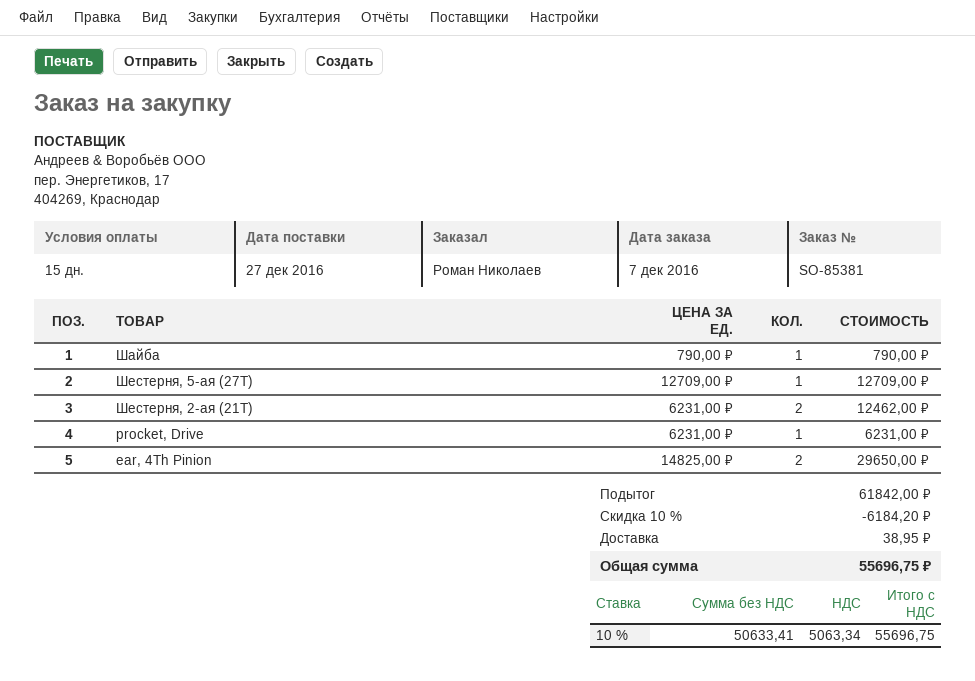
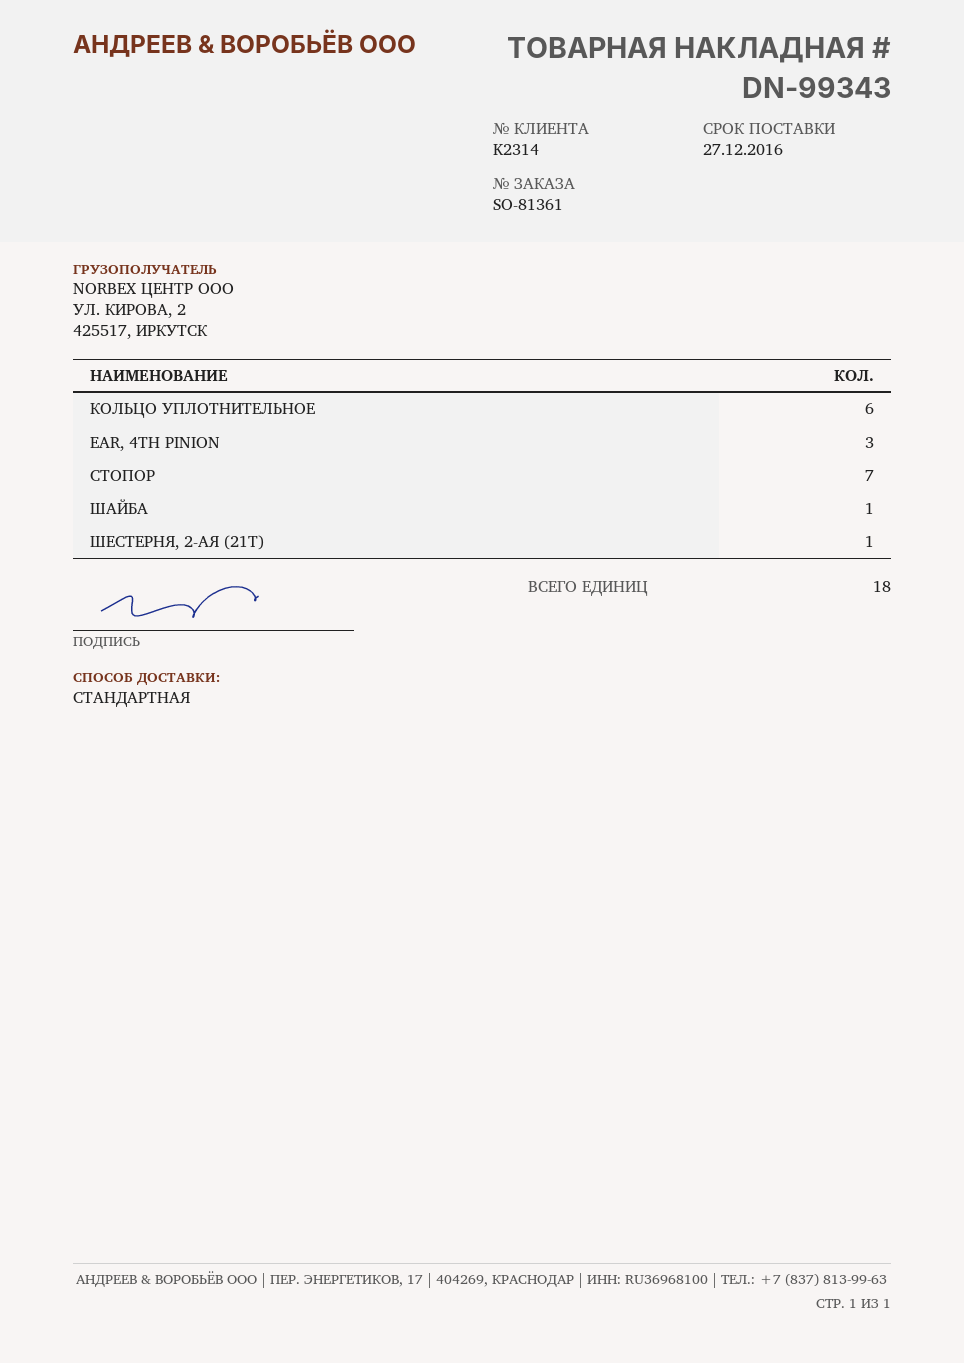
order number: SO-85381 -> SO-81361
Шестерня, 5-ая (27Т): 1 -> none
Шестерня, 2-ая (21Т): 2 -> 1
procket, Drive: 1 -> none
ear, 4Th Pinion: 2 -> 3
КОЛЬЦО УПЛОТНИТЕЛЬНОЕ: none -> 6
СТОПОР: none -> 7

